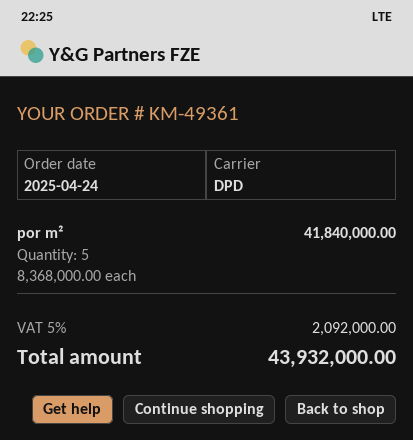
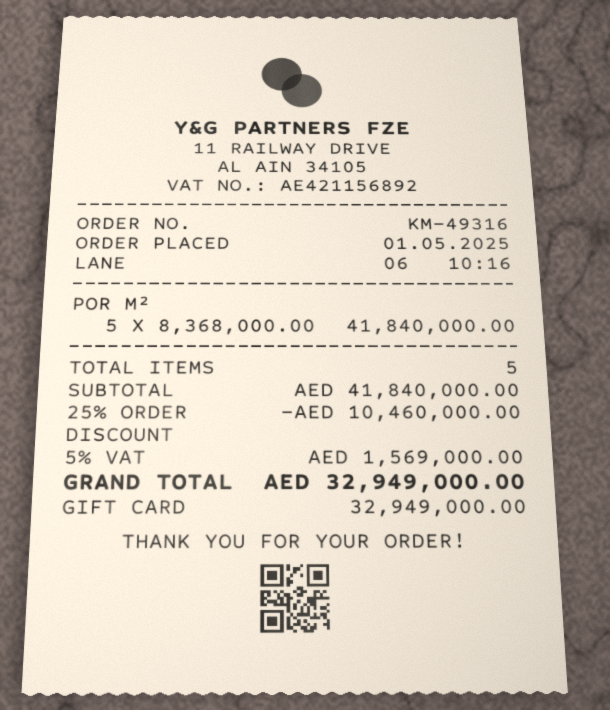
order number: KM-49361 -> KM-49316
order date: 2025-04-24 -> 2025-05-01
discount: none -> 25% = 10460000.00
tax: 5% = 2092000.00 -> 5% = 1569000.00
total: 43932000.00 -> 32949000.00

